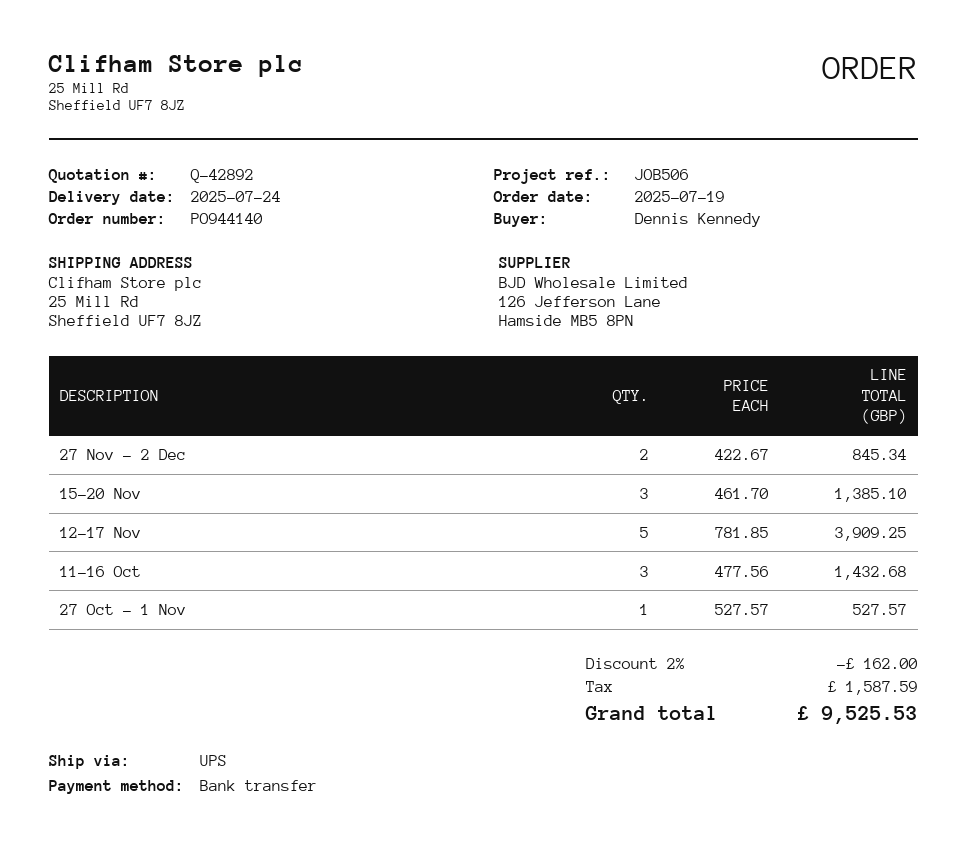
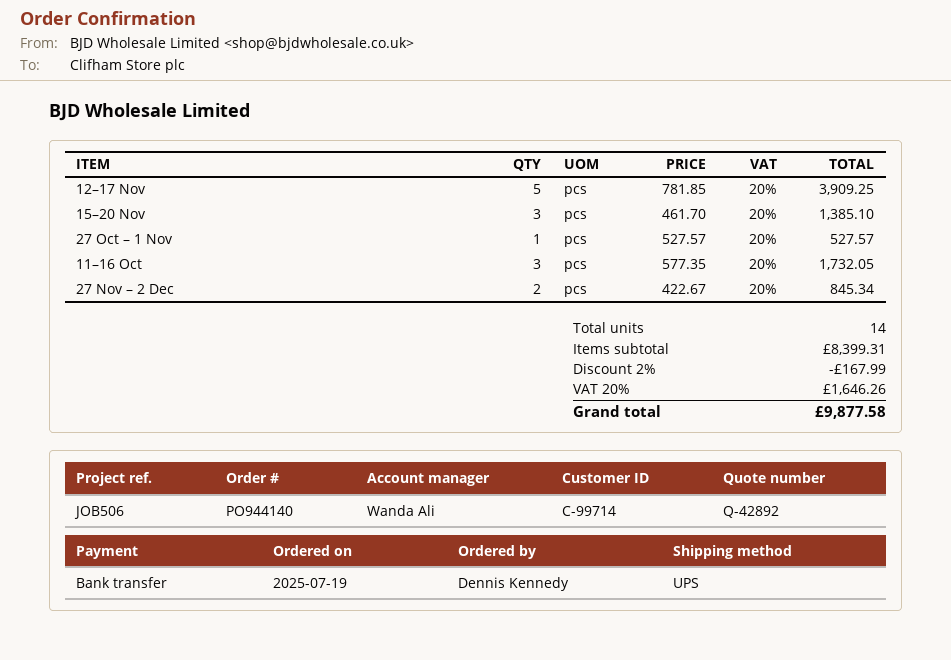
11–16 Oct: 3 x 477.56 = 1432.68 -> 3 x 577.35 = 1732.05
discount: 2% = 162.00 -> 2% = 167.99
tax: 1587.59 -> 1646.26
total: 9525.53 -> 9877.58

